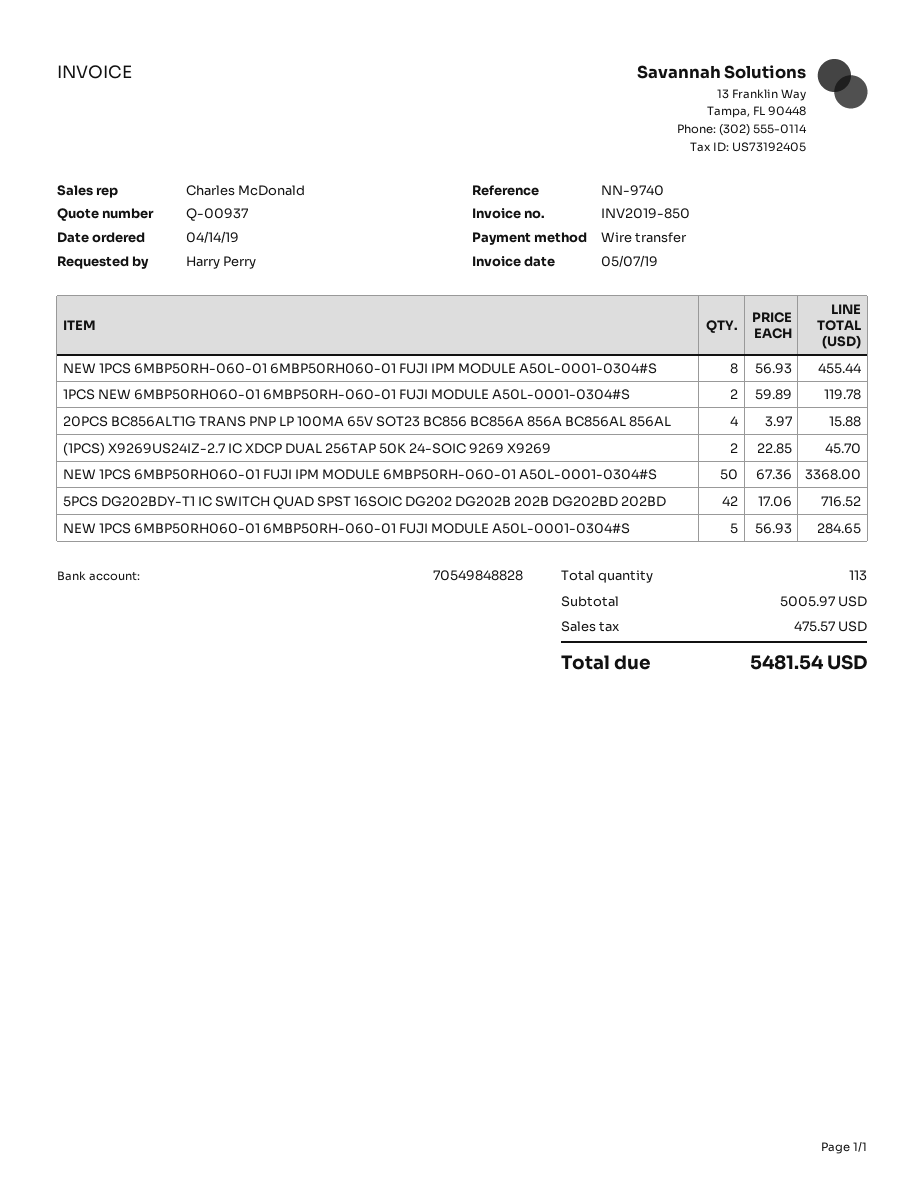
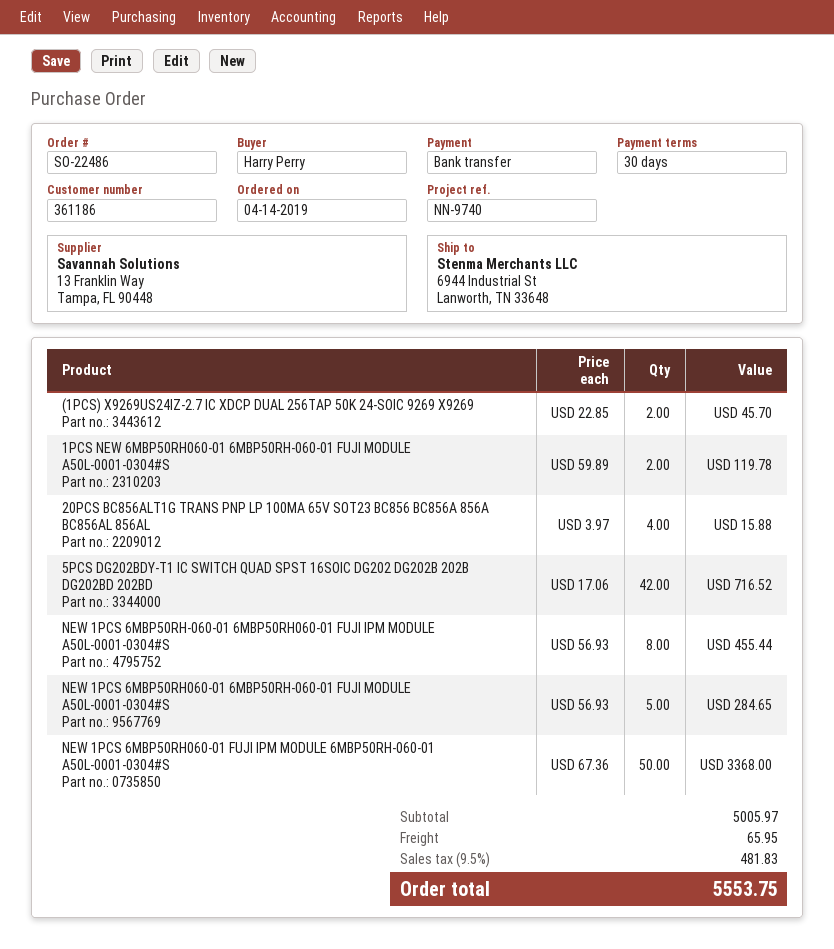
shipping: none -> 65.95
tax: 475.57 -> 481.83
total: 5481.54 -> 5553.75

